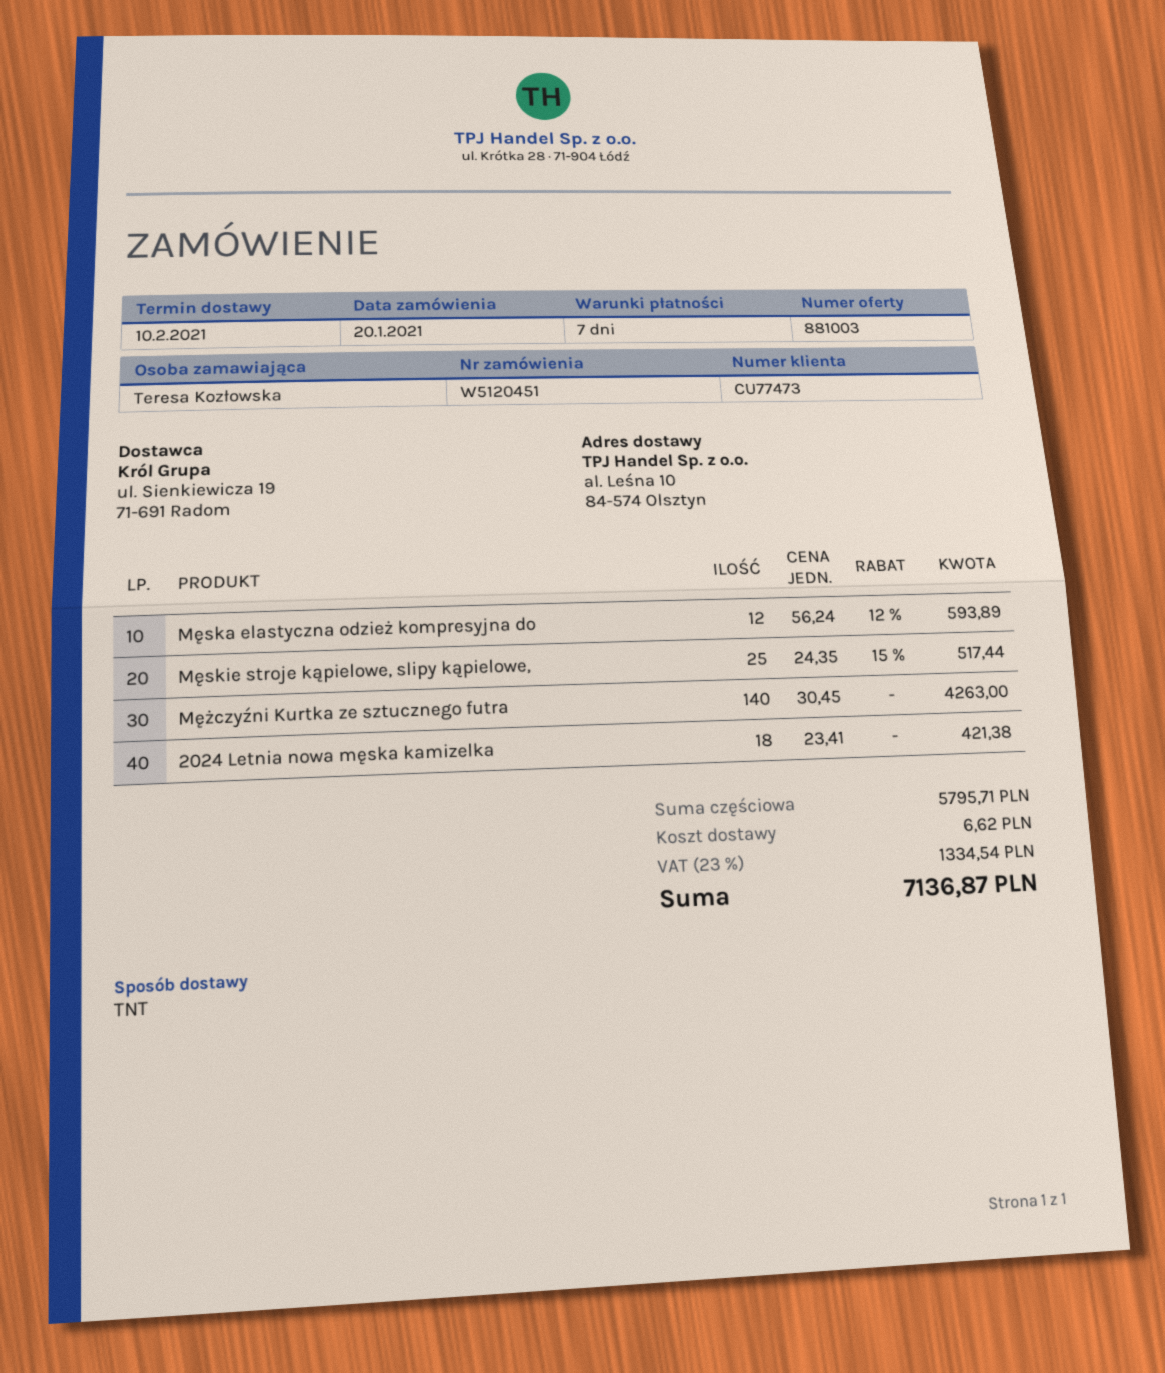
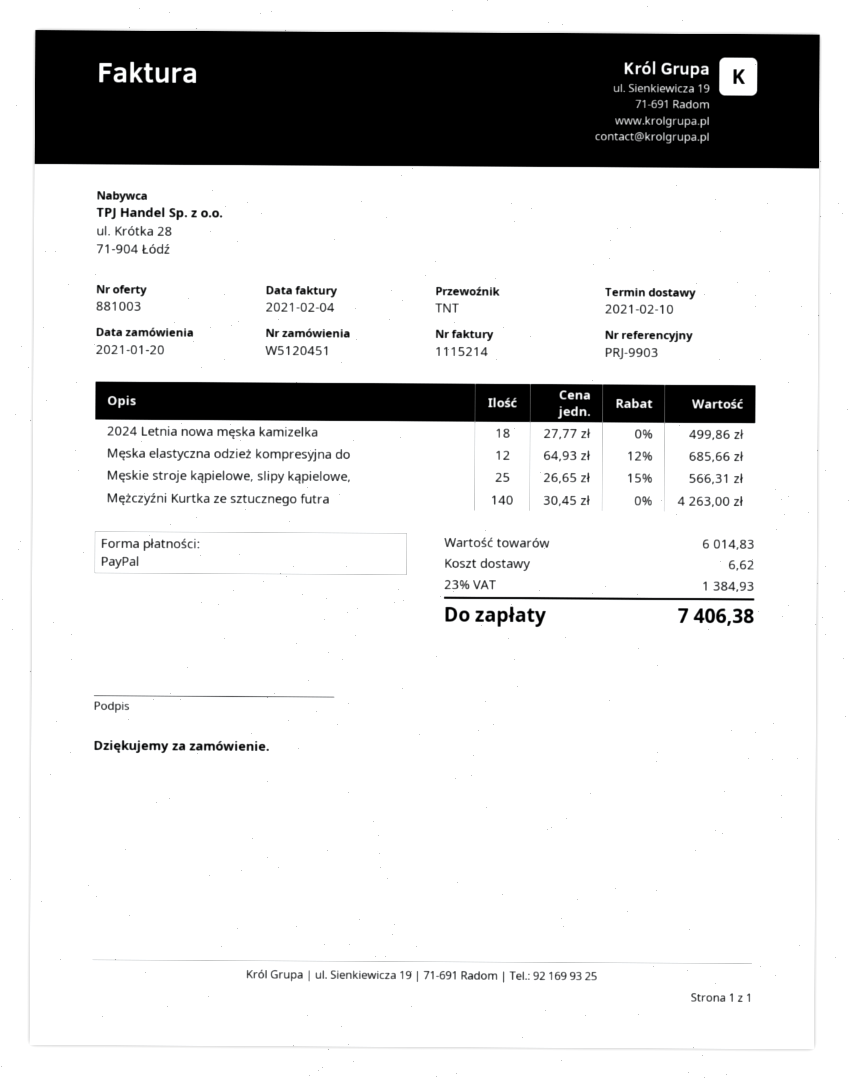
Męska elastyczna odzież kompresyjna do: 12 x 56.24 - 12% = 593.89 -> 12 x 64.93 - 12% = 685.66
Męskie stroje kąpielowe, slipy kąpielowe,: 25 x 24.35 - 15% = 517.44 -> 25 x 26.65 - 15% = 566.31
2024 Letnia nowa męska kamizelka: 18 x 23.41 = 421.38 -> 18 x 27.77 = 499.86
subtotal: 5795.71 -> 6014.83
tax: 23% = 1334.54 -> 23% = 1384.93
total: 7136.87 -> 7406.38

